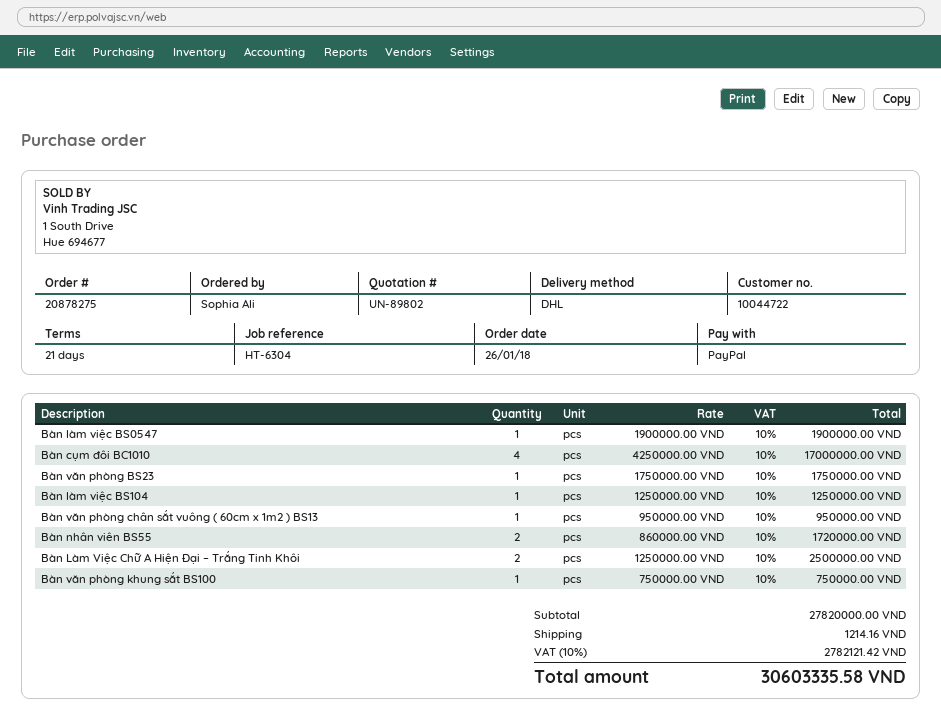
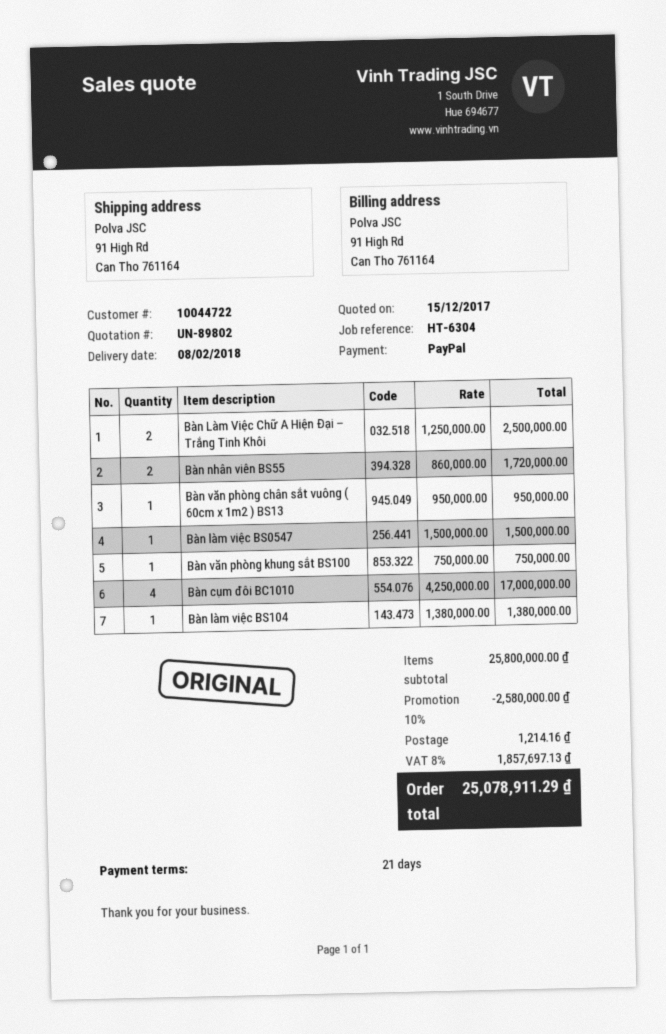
Bàn làm việc BS0547: 1 x 1900000.00 = 1900000.00 -> 1 x 1500000.00 = 1500000.00
Bàn văn phòng BS23: 1 x 1750000.00 = 1750000.00 -> none
Bàn làm việc BS104: 1 x 1250000.00 = 1250000.00 -> 1 x 1380000.00 = 1380000.00
subtotal: 27820000.00 -> 25800000.00
discount: none -> 10% = 2580000.00
tax: 10% = 2782121.42 -> 8% = 1857697.13
total: 30603335.58 -> 25078911.29

